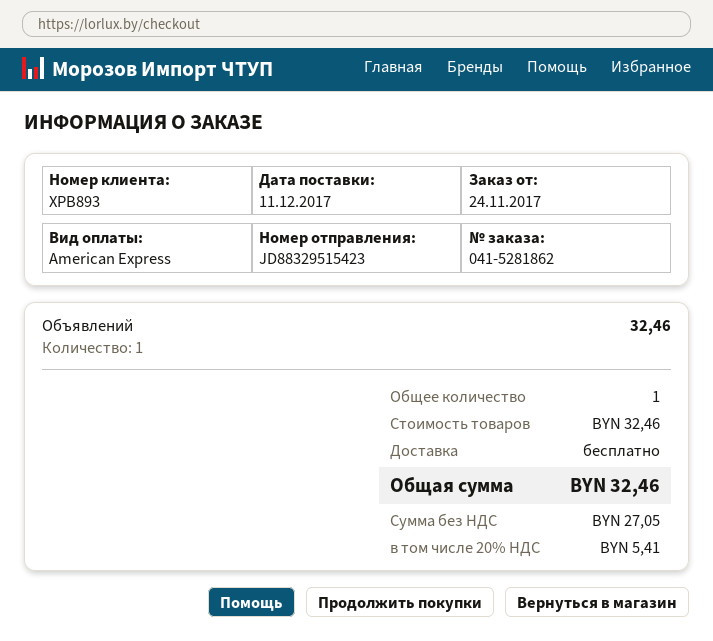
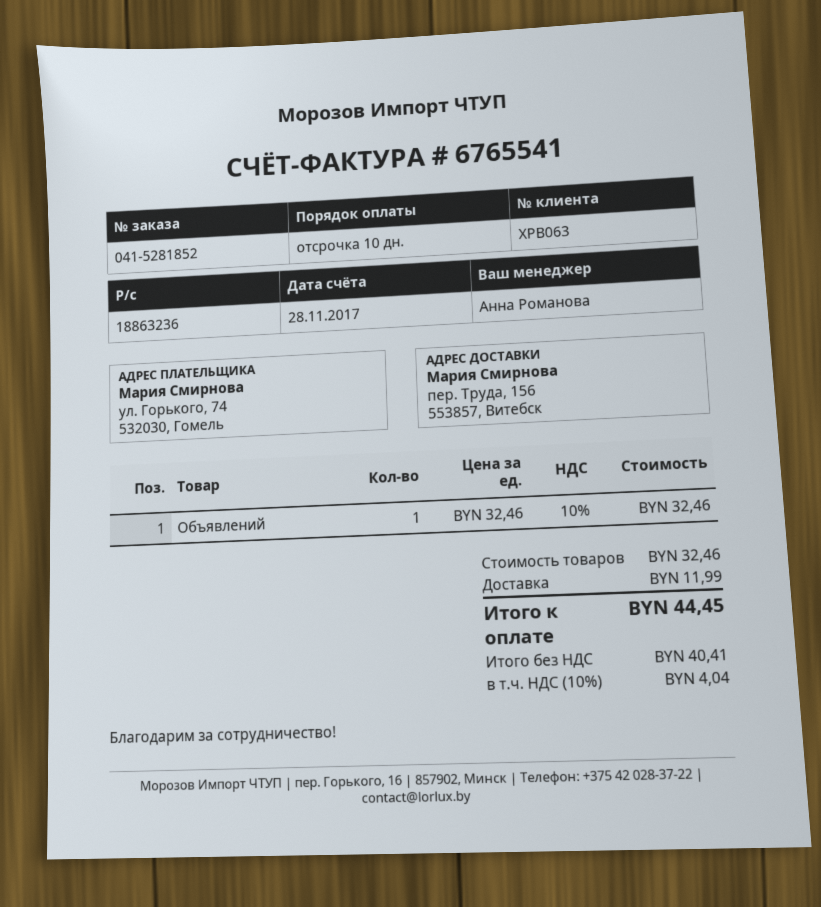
order number: 041-5281862 -> 041-5281852
customer number: XPB893 -> XPB063
shipping: 0.00 -> 11.99
net: 27.05 -> 40.41
tax: 20% = 5.41 -> 10% = 4.04
total: 32.46 -> 44.45

